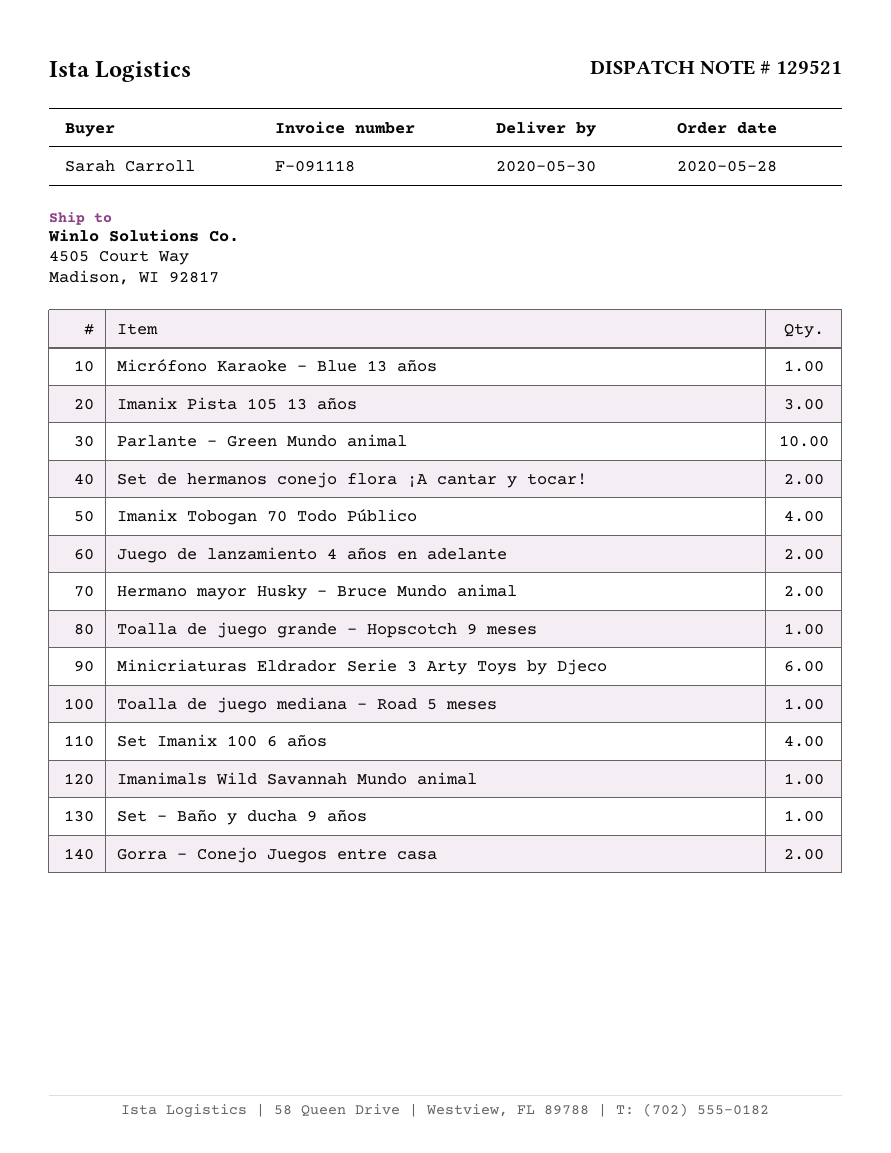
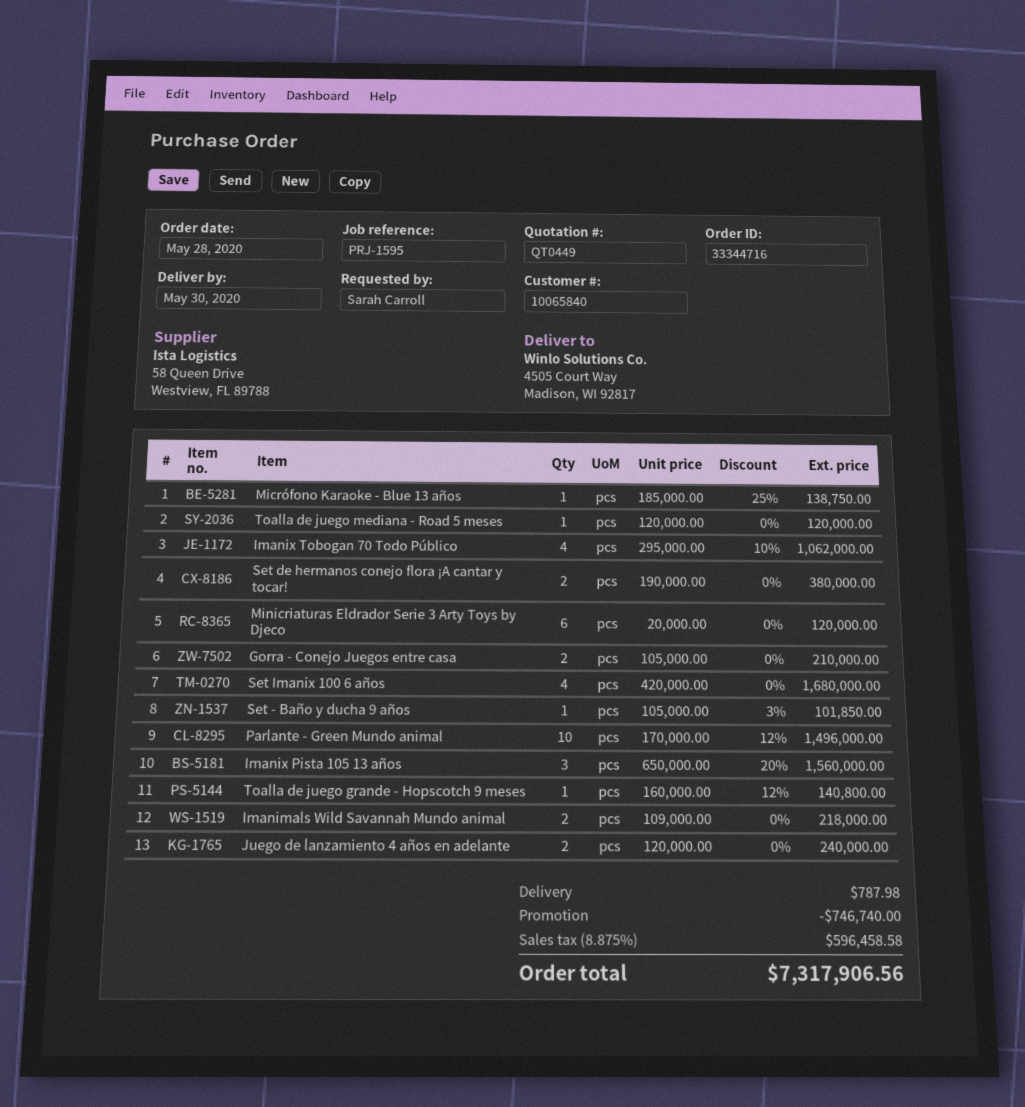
Hermano mayor Husky - Bruce Mundo animal: 2 -> none
Imanimals Wild Savannah Mundo animal: 1 -> 2

